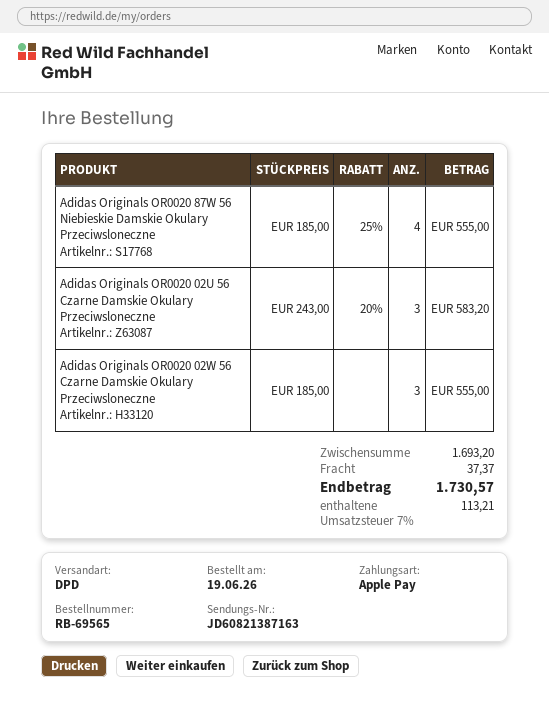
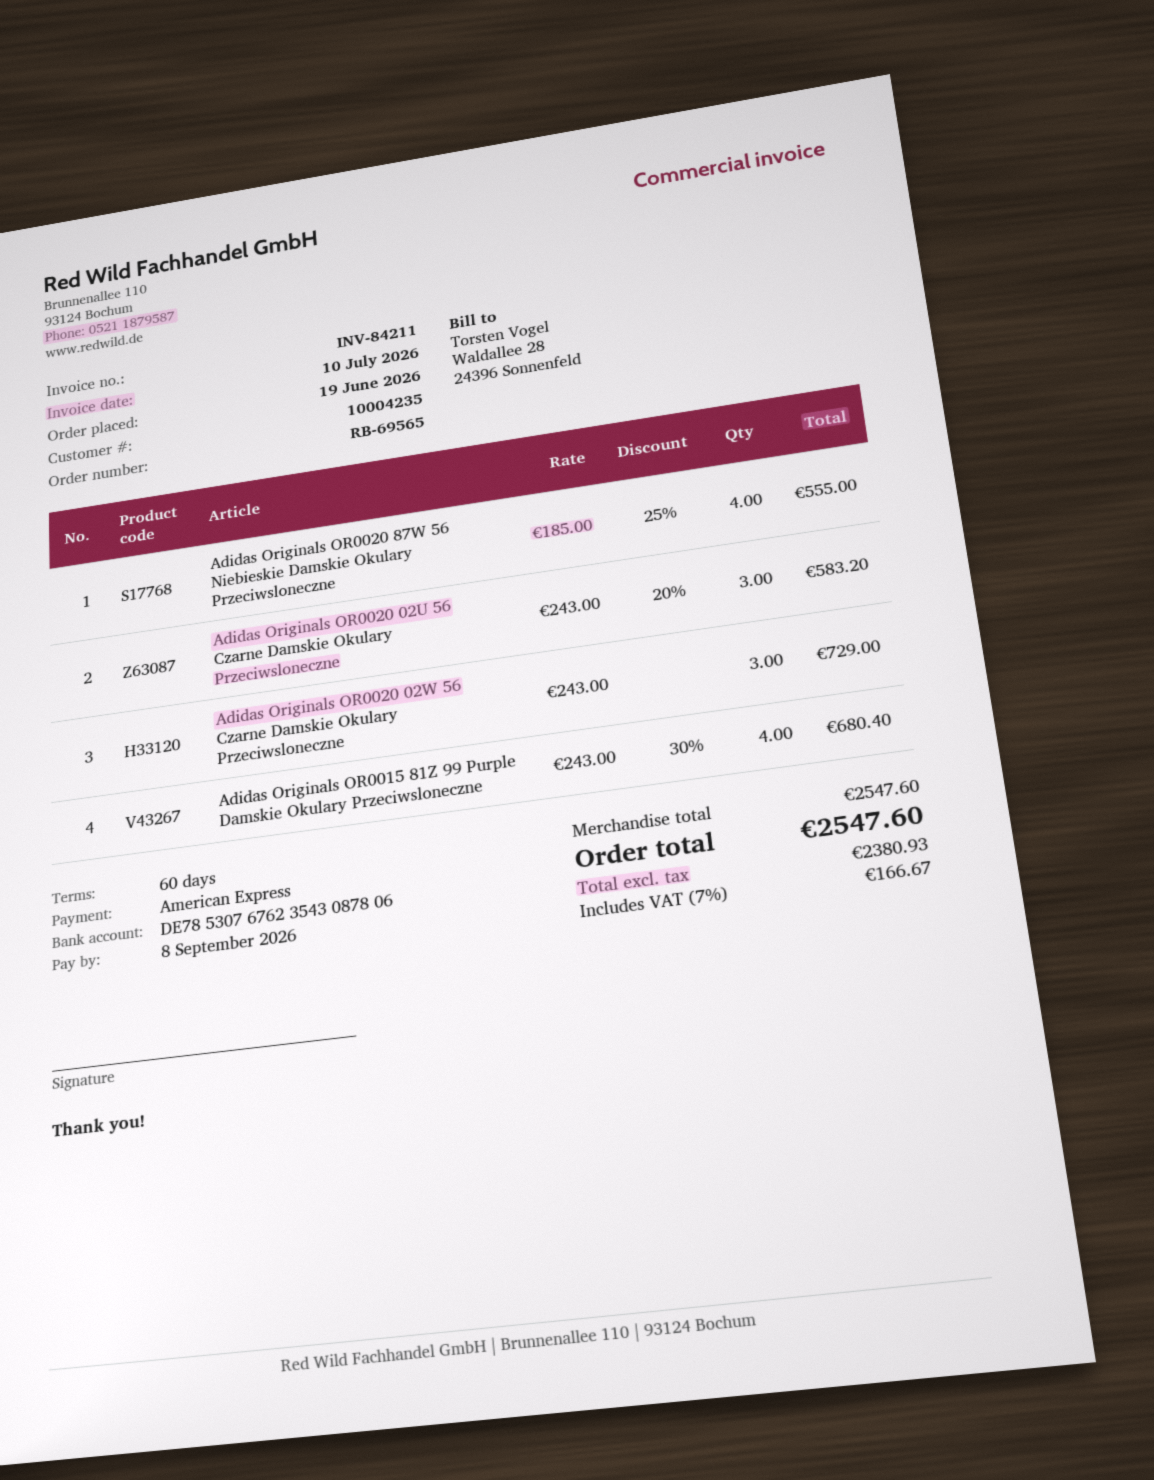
payment method: Apple Pay -> American Express
Adidas Originals OR0020 02W 56 Czarne Damskie Okulary Przeciwsloneczne: 3 x 185.00 = 555.00 -> 3 x 243.00 = 729.00
Adidas Originals OR0015 81Z 99 Purple Damskie Okulary Przeciwsloneczne: none -> 4 x 243.00 - 30% = 680.40
subtotal: 1693.20 -> 2547.60
shipping: 37.37 -> none
tax: 7% = 113.21 -> 7% = 166.67
total: 1730.57 -> 2547.60

